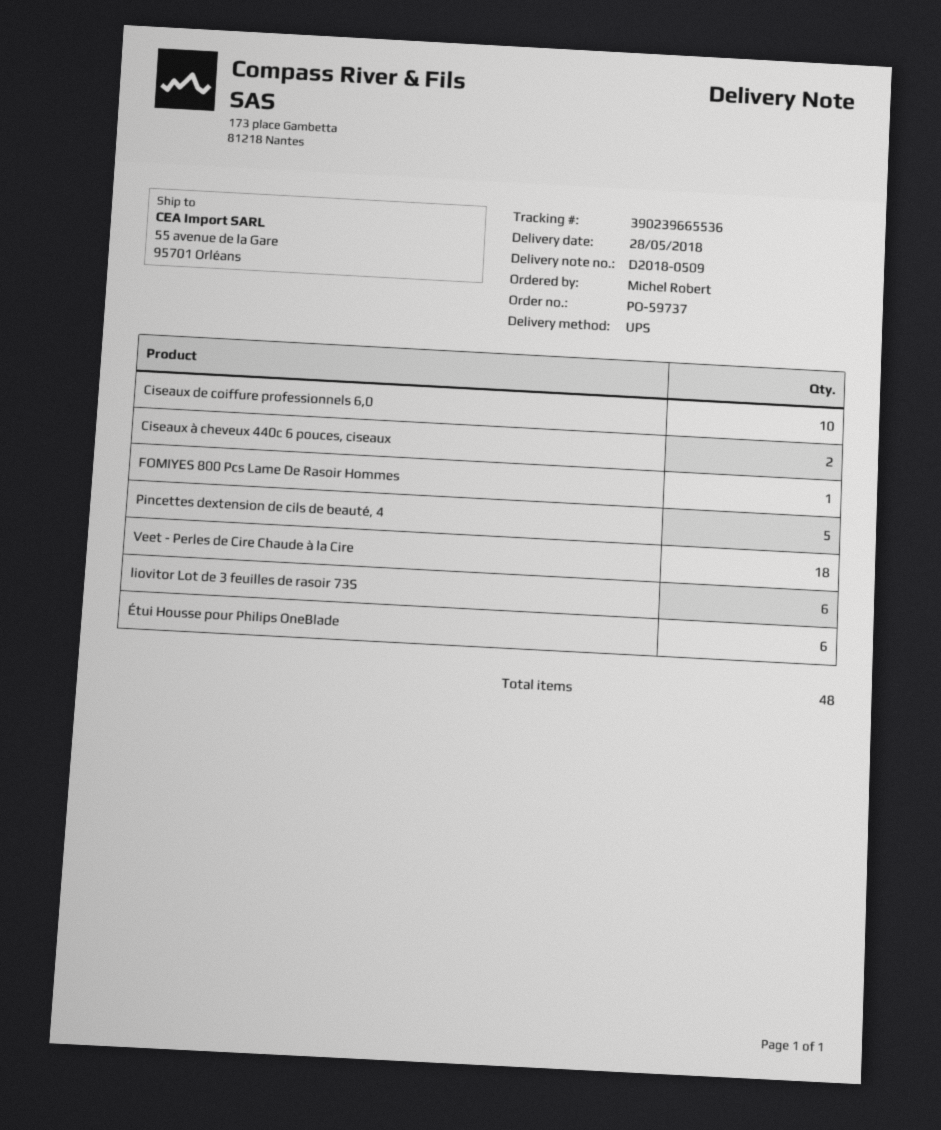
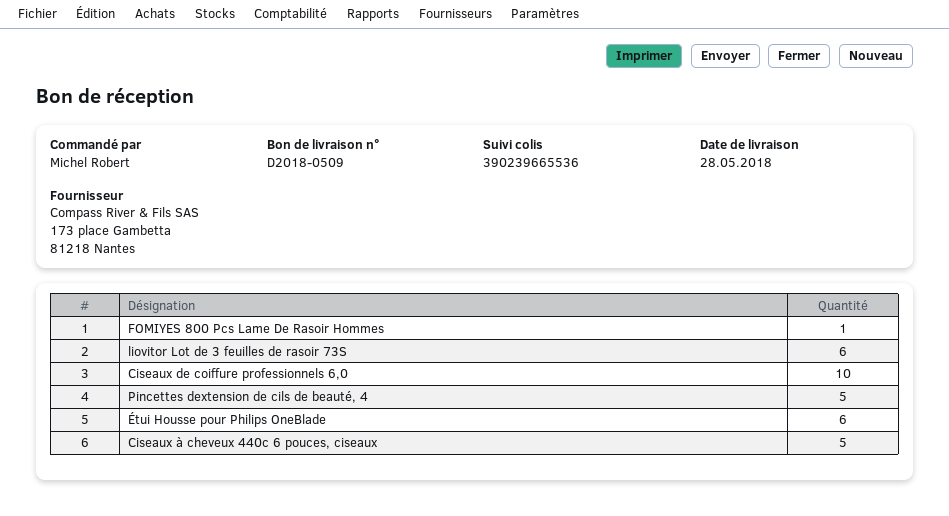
Ciseaux à cheveux 440c 6 pouces, ciseaux: 2 -> 5
Veet - Perles de Cire Chaude à la Cire: 18 -> none

